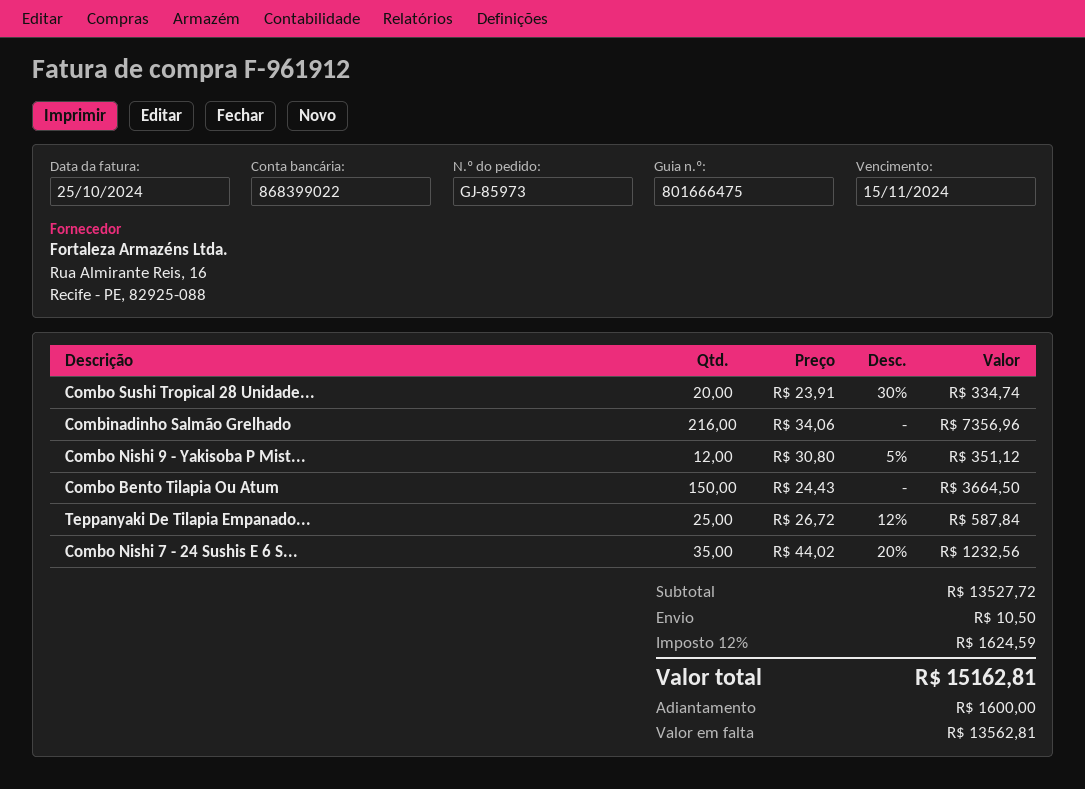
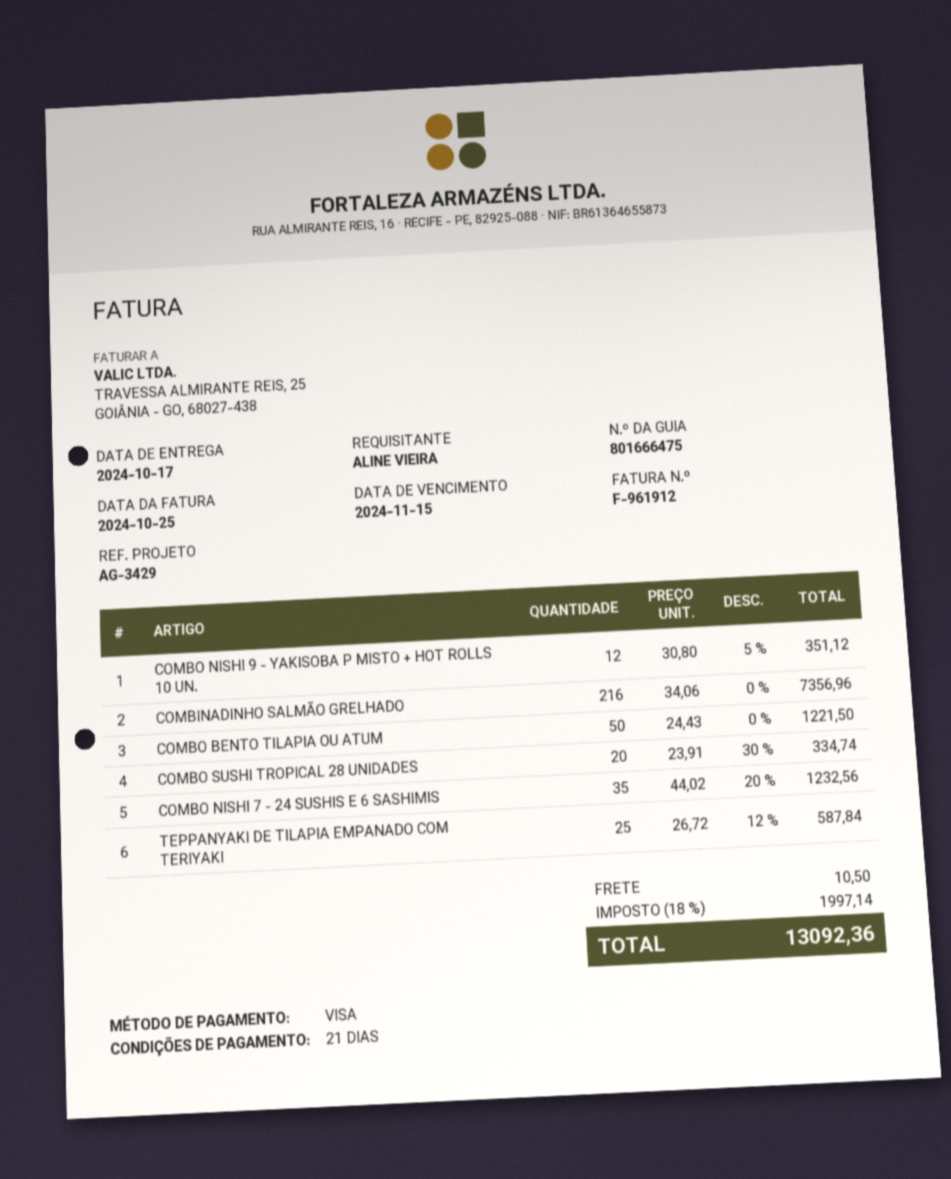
Combo Bento Tilapia Ou Atum: 150 x 24.43 = 3664.50 -> 50 x 24.43 = 1221.50
tax: 12% = 1624.59 -> 18% = 1997.14
total: 15162.81 -> 13092.36

